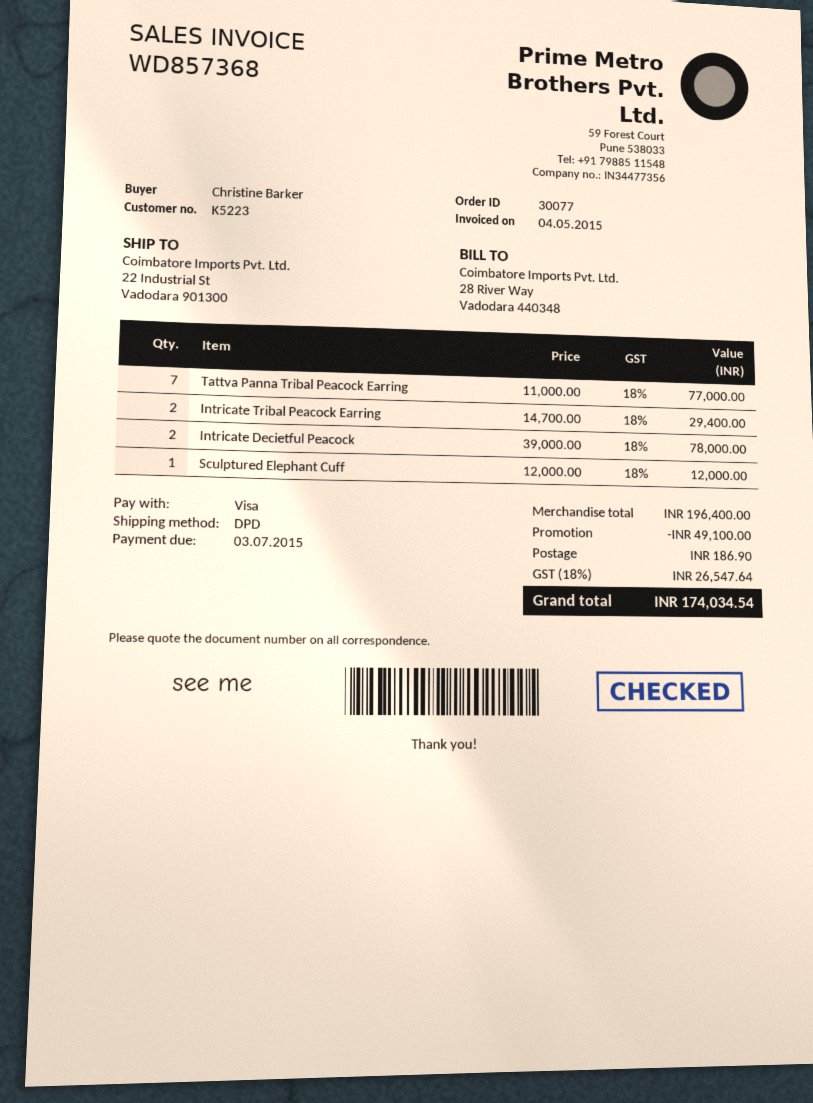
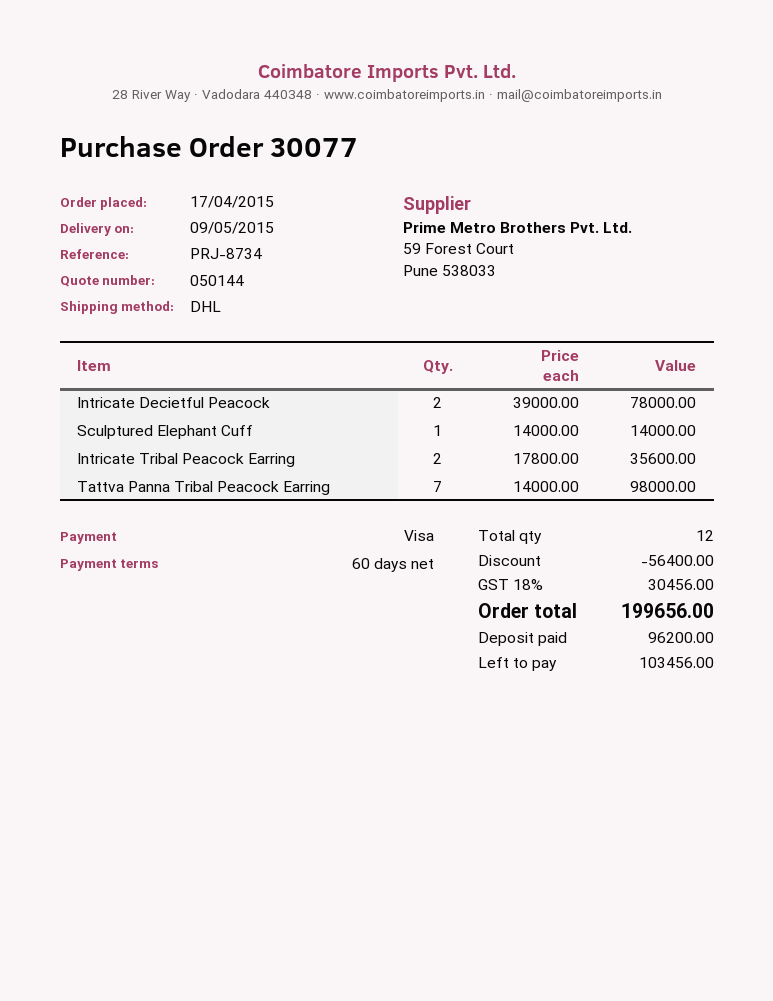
shipping method: DPD -> DHL
Tattva Panna Tribal Peacock Earring: 7 x 11000.00 = 77000.00 -> 7 x 14000.00 = 98000.00
Intricate Tribal Peacock Earring: 2 x 14700.00 = 29400.00 -> 2 x 17800.00 = 35600.00
Sculptured Elephant Cuff: 1 x 12000.00 = 12000.00 -> 1 x 14000.00 = 14000.00
discount: 49100.00 -> 56400.00
shipping: 186.90 -> none
tax: 18% = 26547.64 -> 18% = 30456.00
total: 174034.54 -> 199656.00

